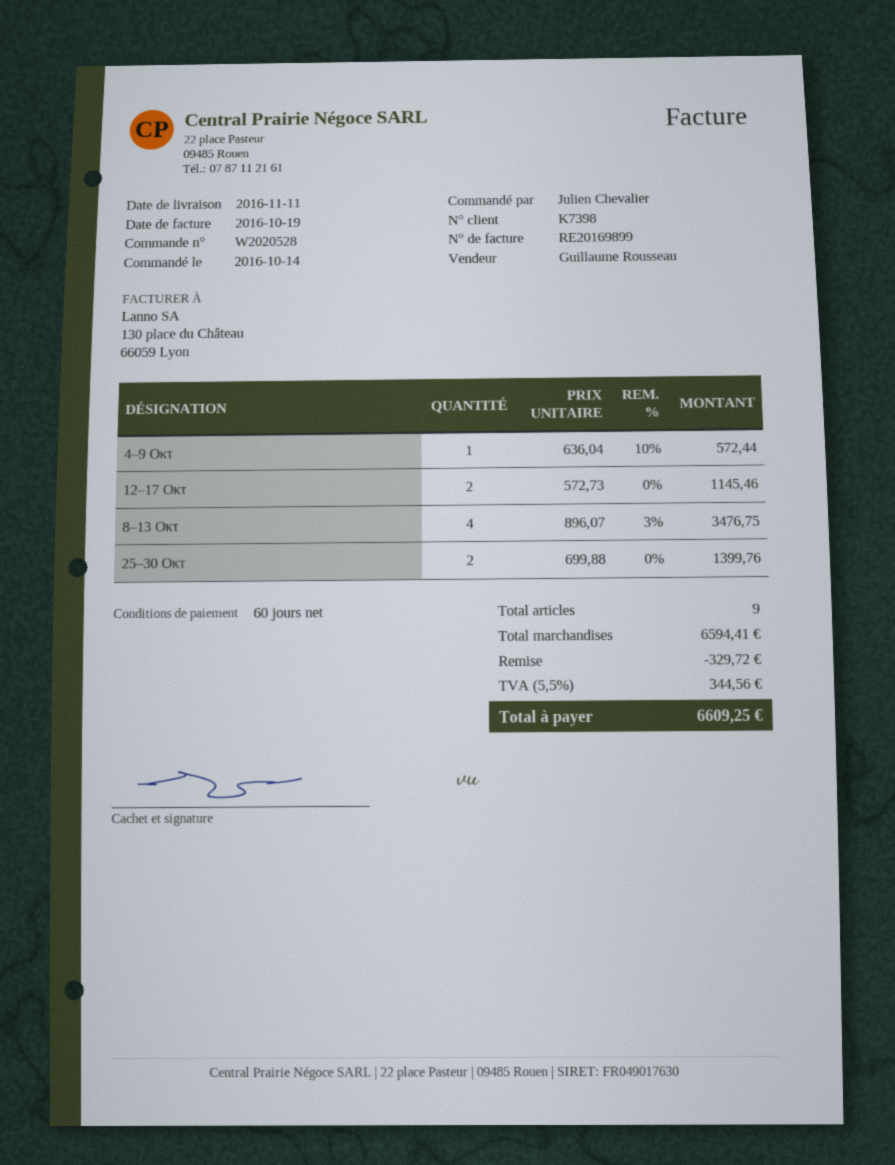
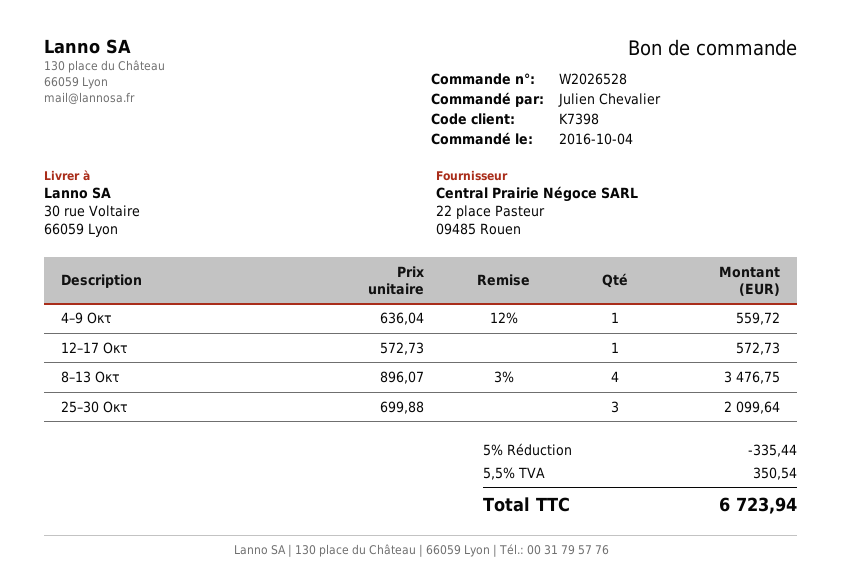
order number: W2020528 -> W2026528
order date: 2016-10-14 -> 2016-10-04
4–9 Οκτ: 1 x 636.04 - 10% = 572.44 -> 1 x 636.04 - 12% = 559.72
12–17 Οκτ: 2 x 572.73 = 1145.46 -> 1 x 572.73 = 572.73
25–30 Οκτ: 2 x 699.88 = 1399.76 -> 3 x 699.88 = 2099.64
discount: 329.72 -> 335.44
tax: 5.5% = 344.56 -> 5.5% = 350.54
total: 6609.25 -> 6723.94

